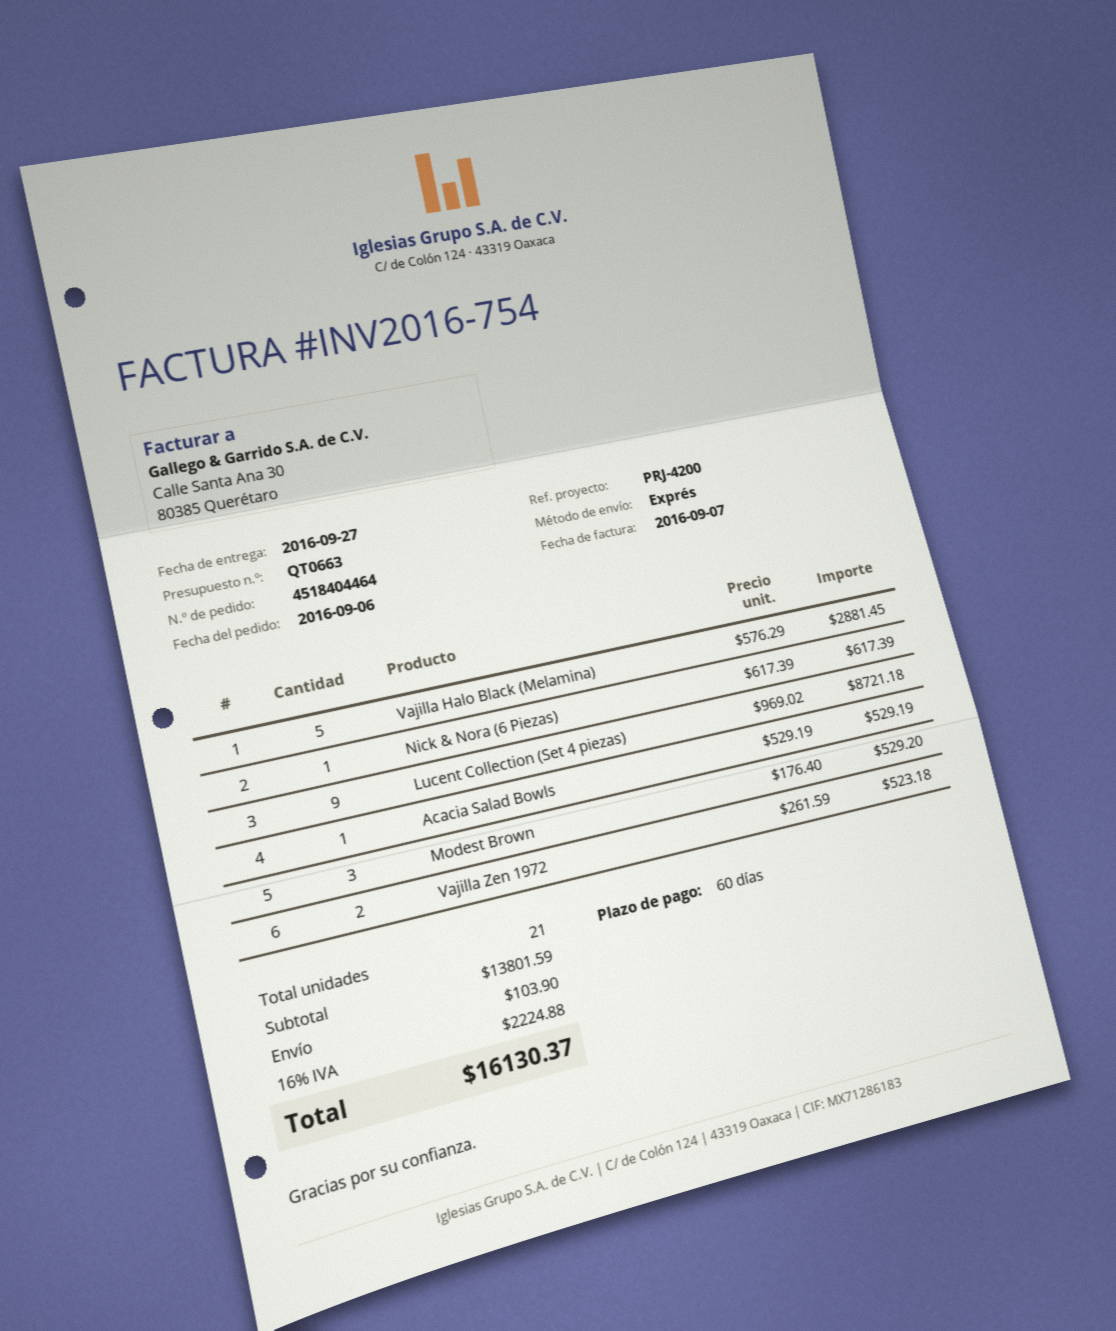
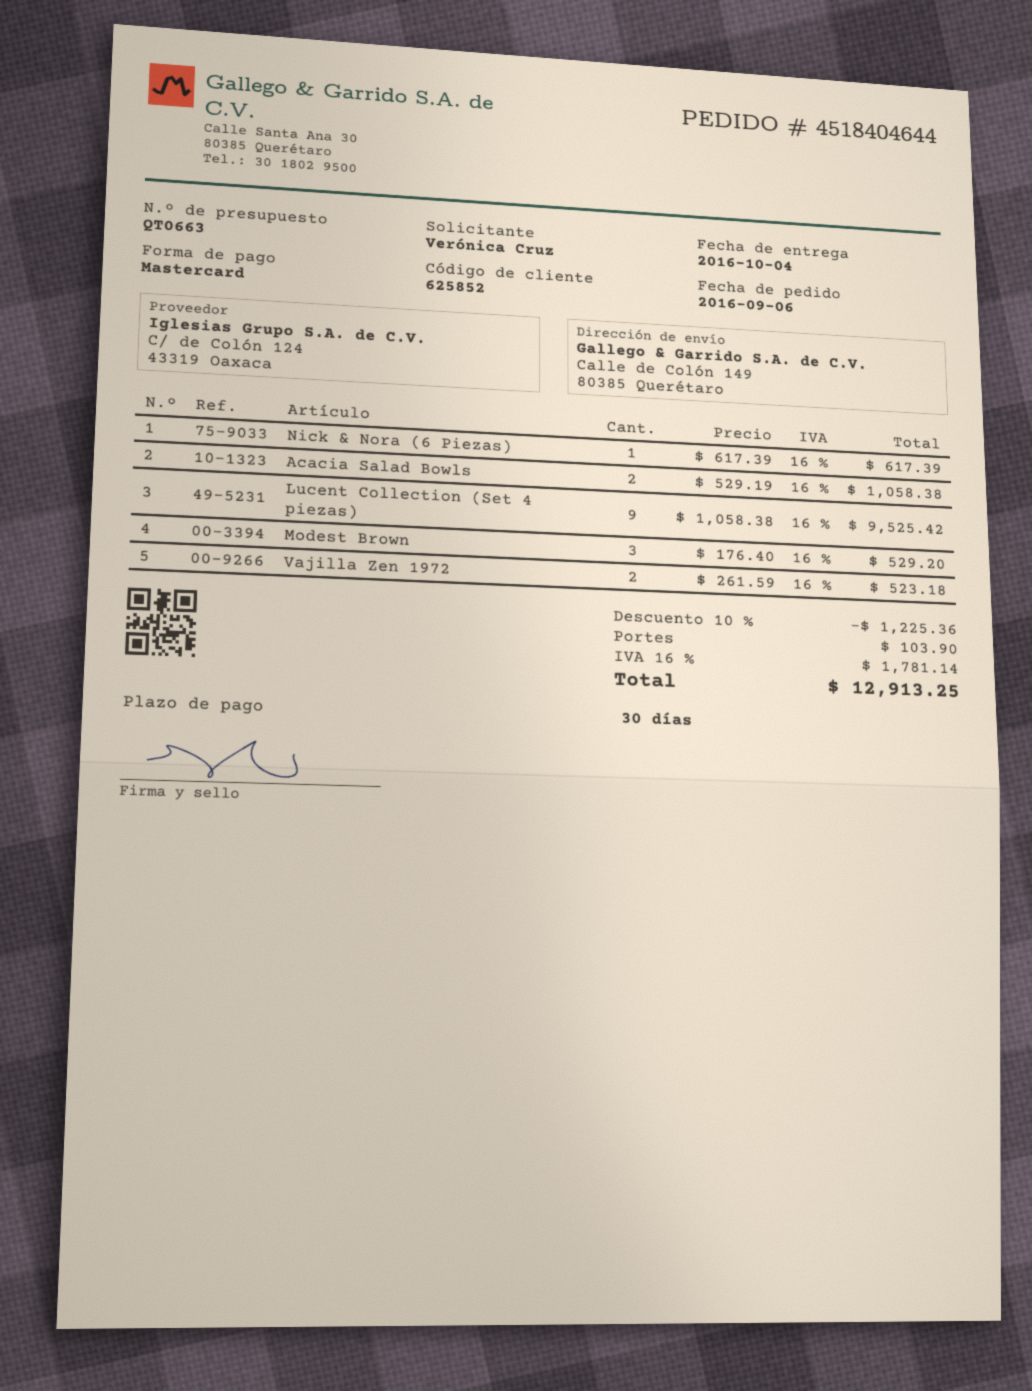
order number: 4518404464 -> 4518404644
delivery date: 2016-09-27 -> 2016-10-04
payment terms: 60 days -> 30 days
Vajilla Halo Black (Melamina): 5 x 576.29 = 2881.45 -> none
Lucent Collection (Set 4 piezas): 9 x 969.02 = 8721.18 -> 9 x 1058.38 = 9525.42
Acacia Salad Bowls: 1 x 529.19 = 529.19 -> 2 x 529.19 = 1058.38
discount: none -> 10% = 1225.36
tax: 16% = 2224.88 -> 16% = 1781.14
total: 16130.37 -> 12913.25

